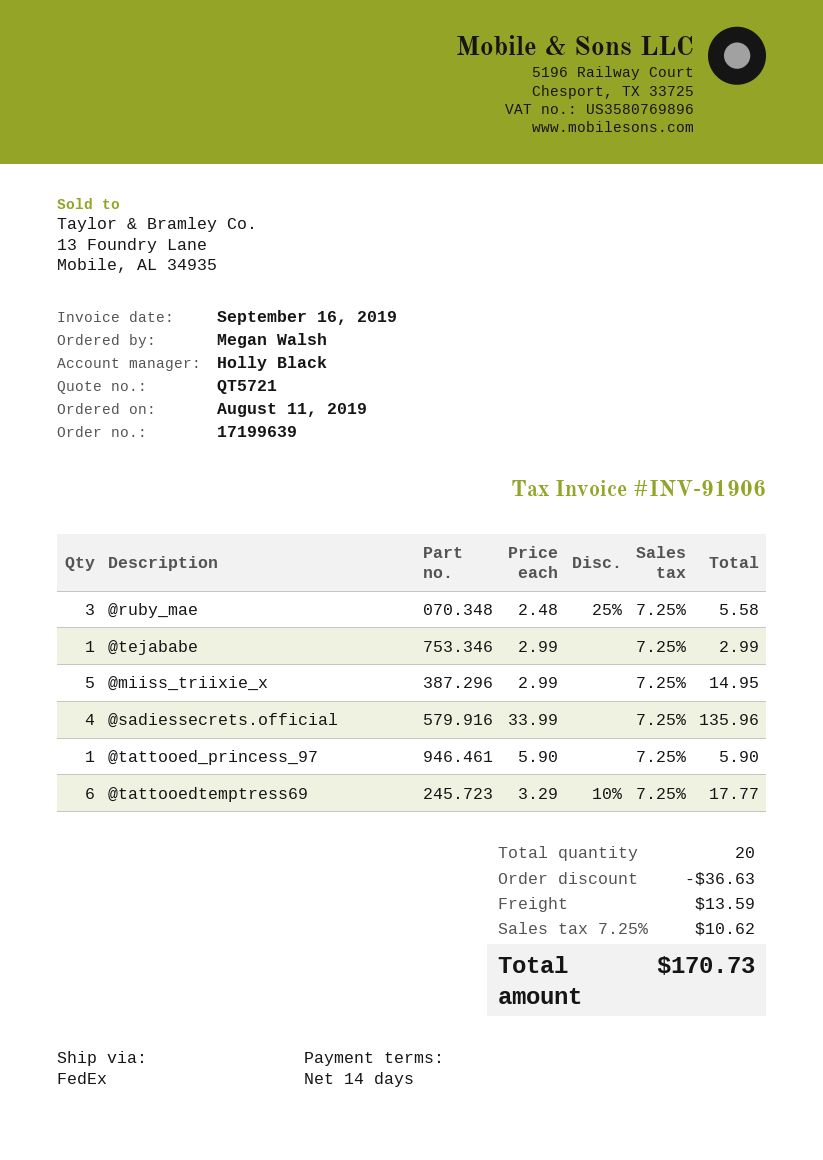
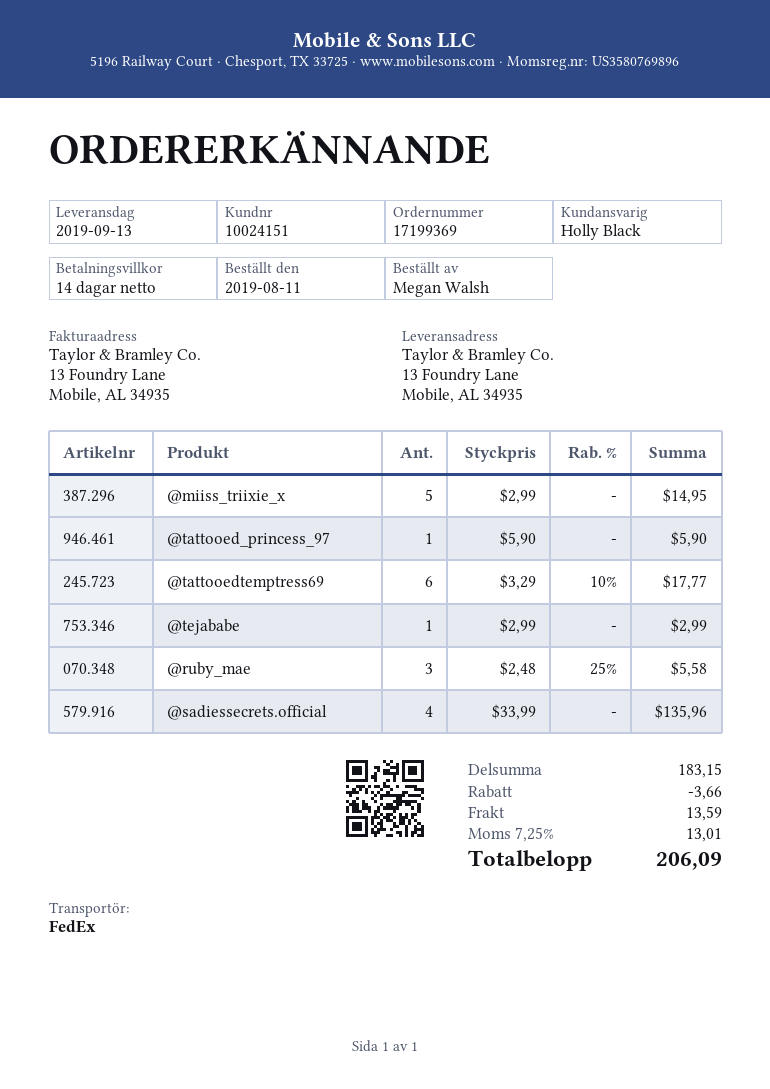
order number: 17199639 -> 17199369
discount: 36.63 -> 3.66
tax: 7.25% = 10.62 -> 7.25% = 13.01
total: 170.73 -> 206.09

